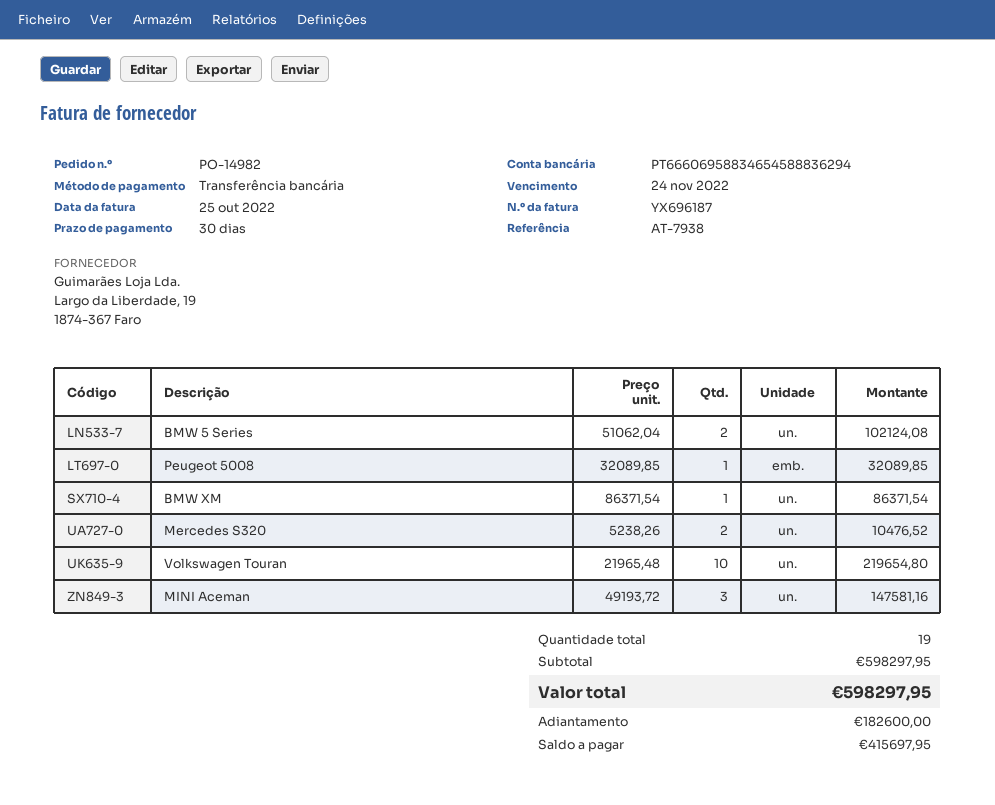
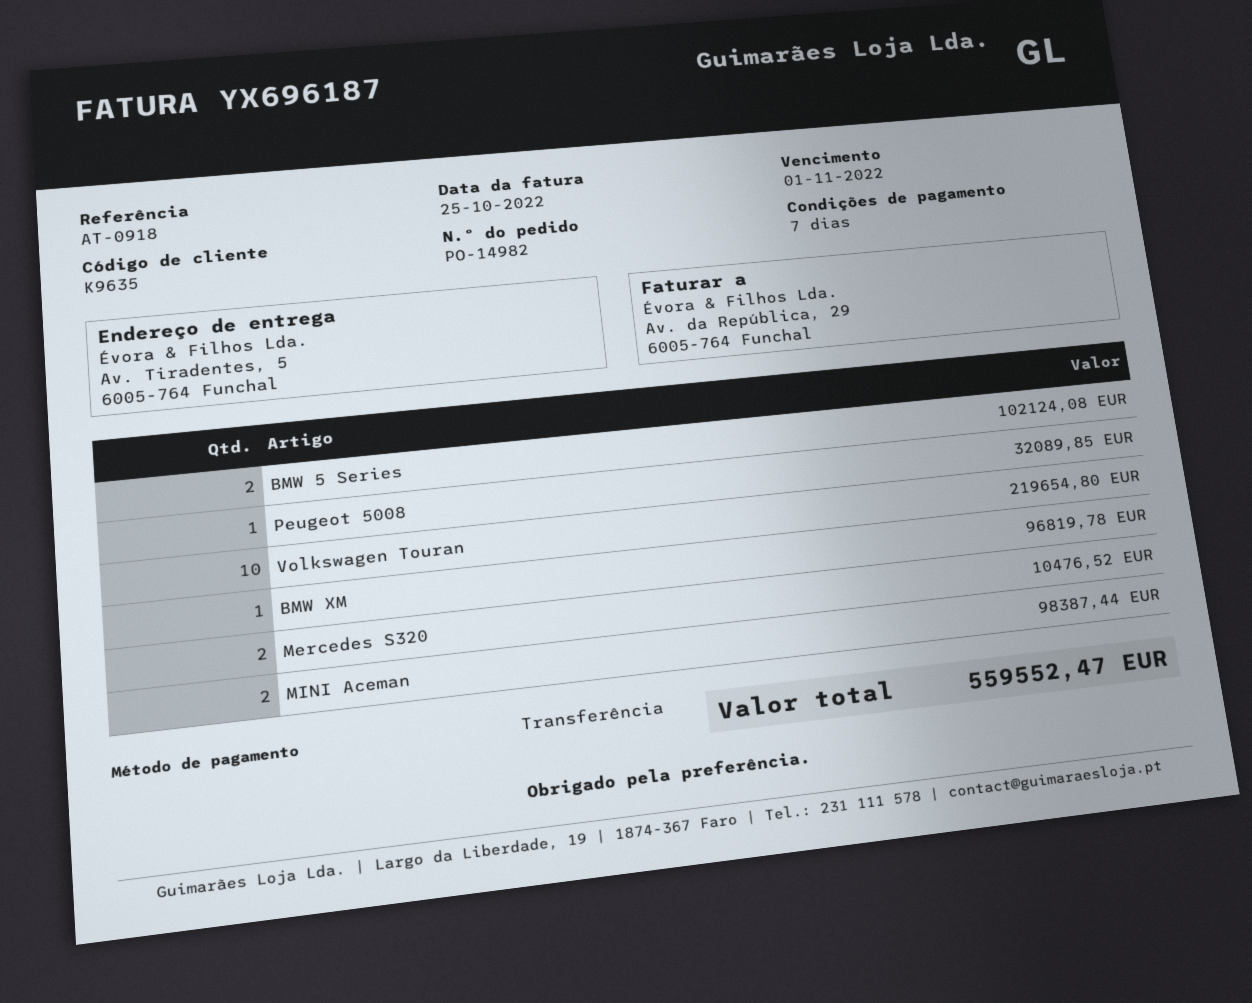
payment terms: 30 days -> 7 days
due date: 2022-11-24 -> 2022-11-01
reference: AT-7938 -> AT-0918
BMW XM: 1 for 86371.54 -> 1 for 96819.78
MINI Aceman: 3 for 147581.16 -> 2 for 98387.44
total: 598297.95 -> 559552.47

